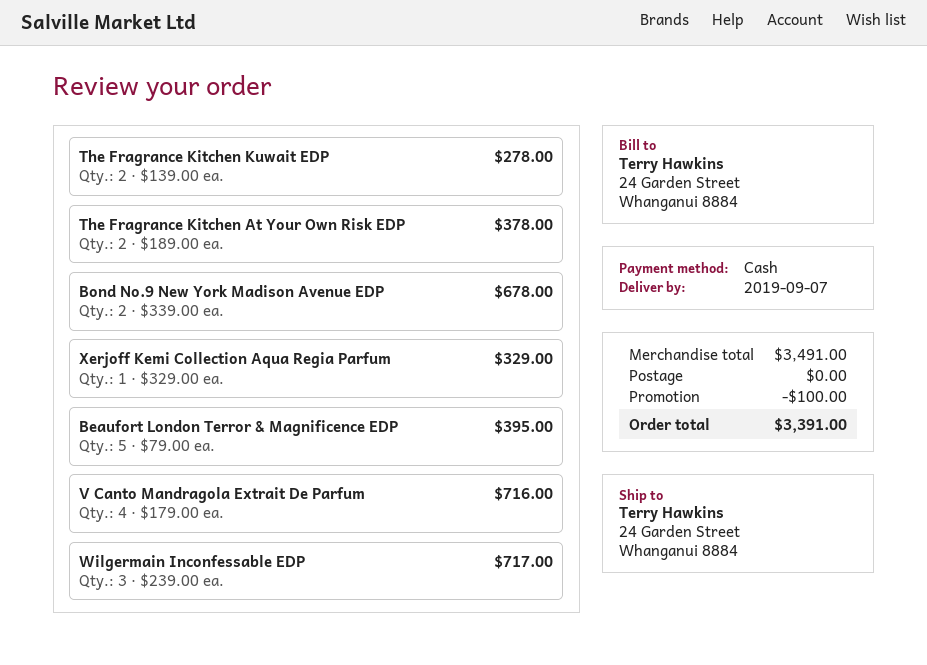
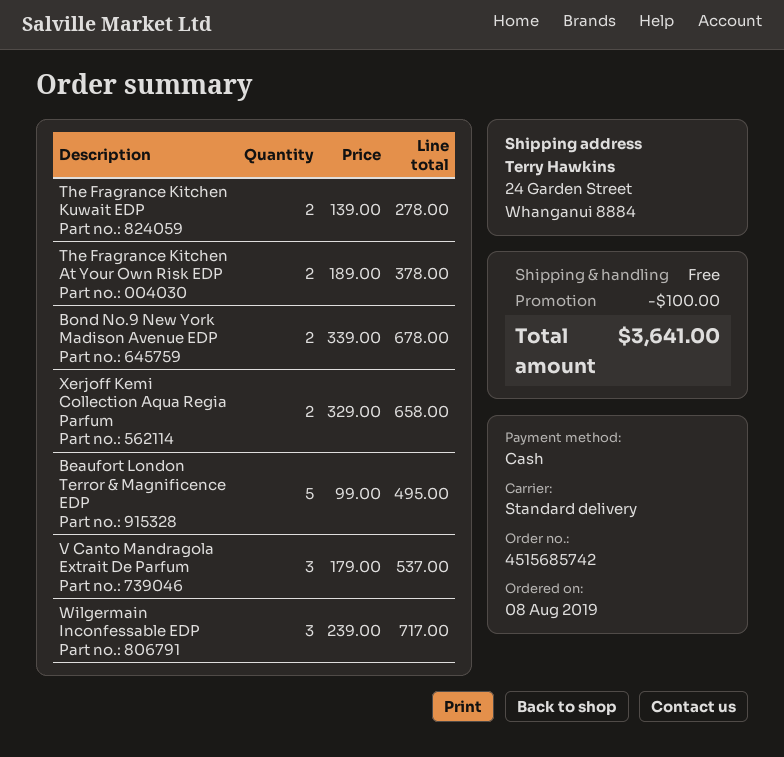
Xerjoff Kemi Collection Aqua Regia Parfum: 1 x 329.00 = 329.00 -> 2 x 329.00 = 658.00
Beaufort London Terror & Magnificence EDP: 5 x 79.00 = 395.00 -> 5 x 99.00 = 495.00
V Canto Mandragola Extrait De Parfum: 4 x 179.00 = 716.00 -> 3 x 179.00 = 537.00
total: 3391.00 -> 3641.00

